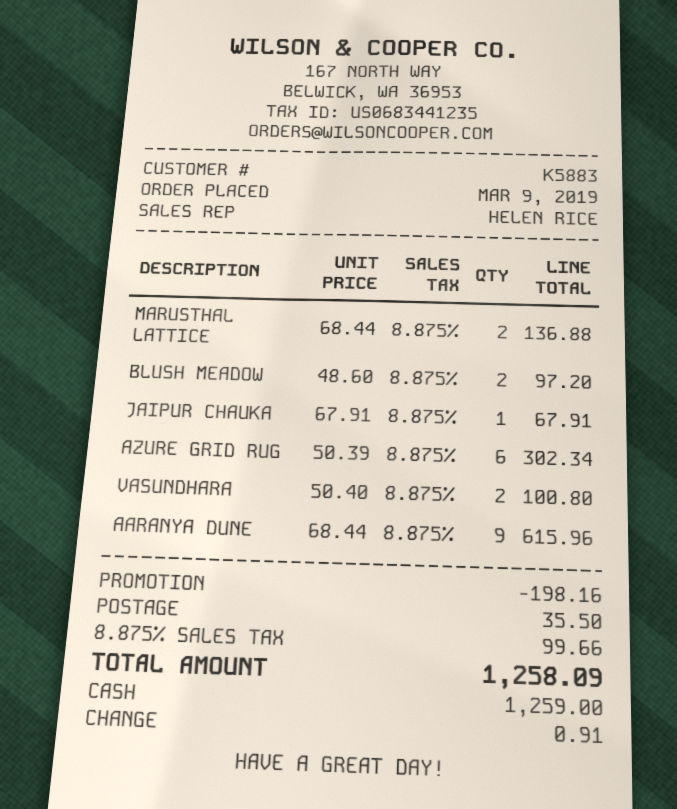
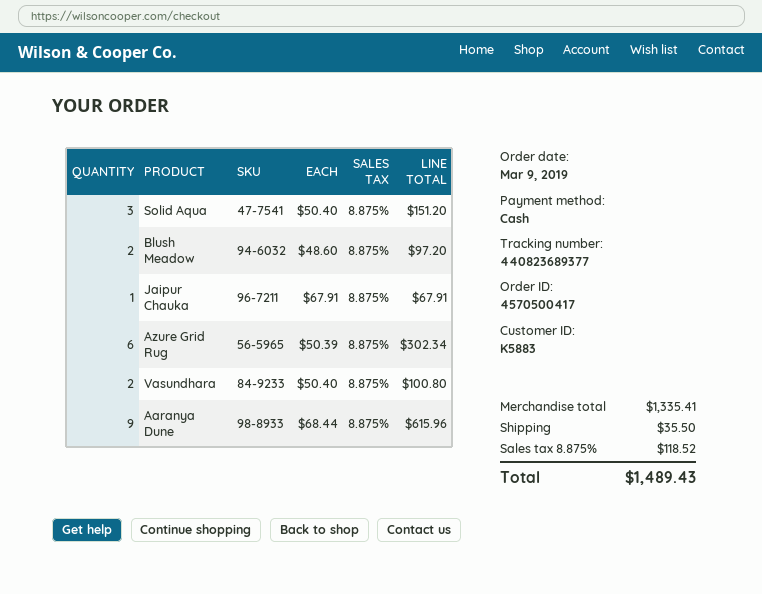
MARUSTHAL LATTICE: 2 x 68.44 = 136.88 -> none
Solid Aqua: none -> 3 x 50.40 = 151.20
discount: 198.16 -> none
tax: 8.875% = 99.66 -> 8.875% = 118.52
total: 1258.09 -> 1489.43

